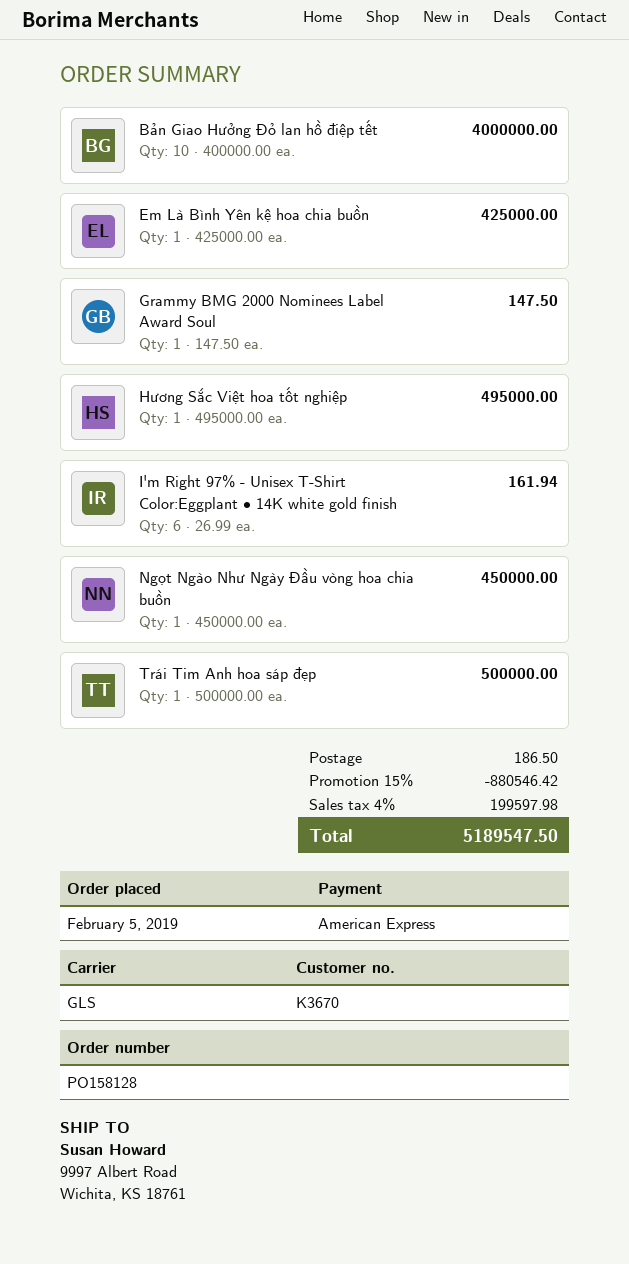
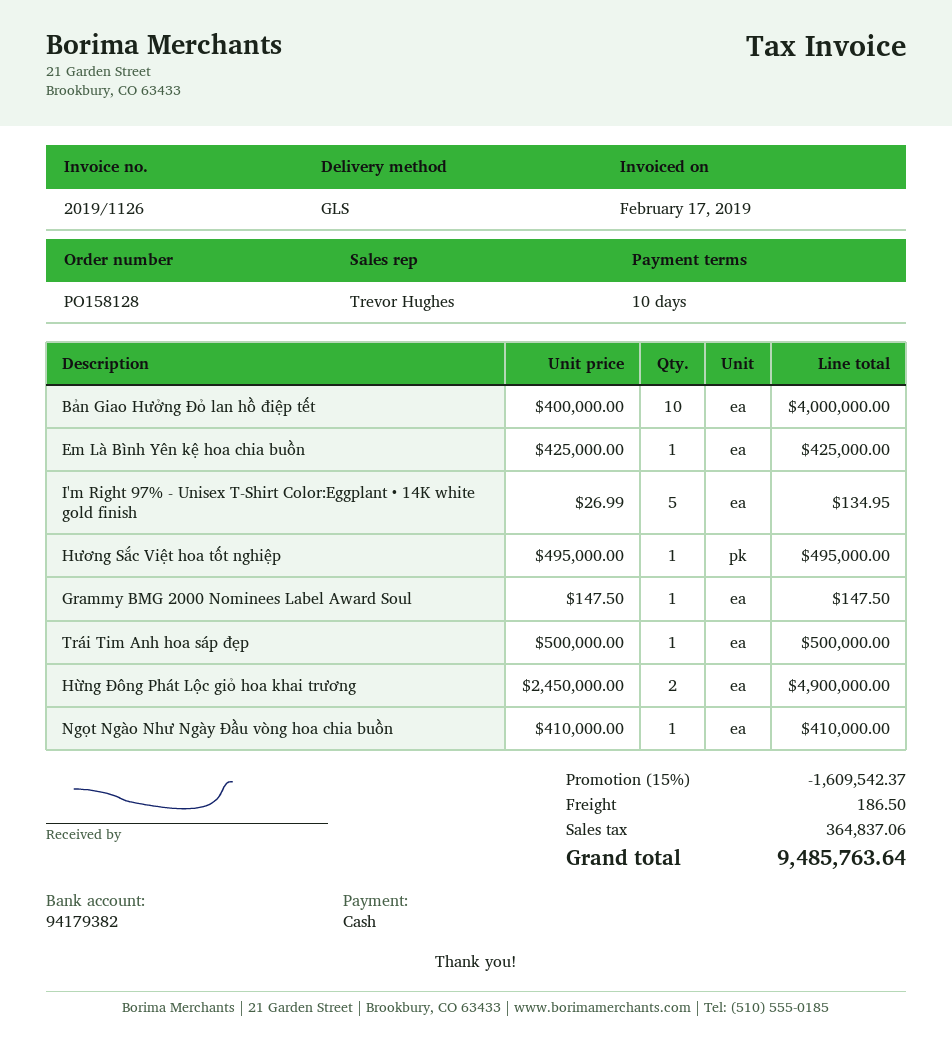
payment method: American Express -> cash
I'm Right 97% - Unisex T-Shirt Color:Eggplant • 14K white gold finish: 6 x 26.99 = 161.94 -> 5 x 26.99 = 134.95
Ngọt Ngào Như Ngày Đầu vòng hoa chia buồn: 1 x 450000.00 = 450000.00 -> 1 x 410000.00 = 410000.00
Hừng Đông Phát Lộc giỏ hoa khai trương: none -> 2 x 2450000.00 = 4900000.00
discount: 15% = 880546.42 -> 15% = 1609542.37
tax: 199597.98 -> 364837.06
total: 5189547.50 -> 9485763.64

